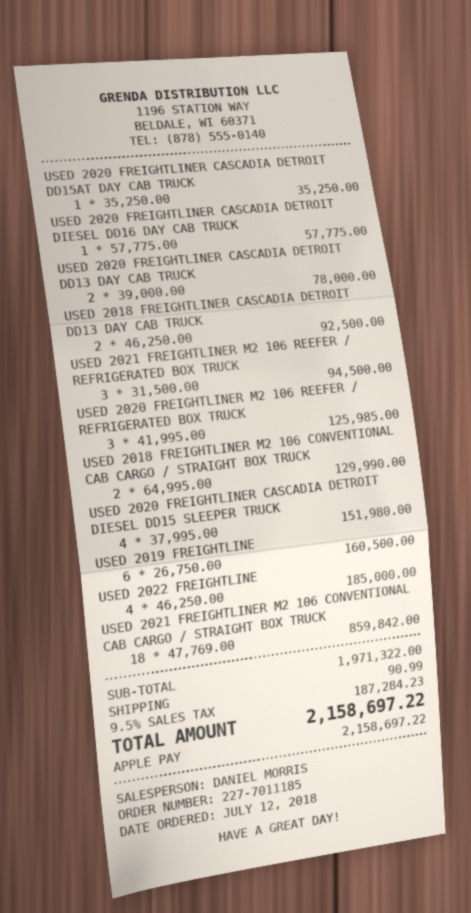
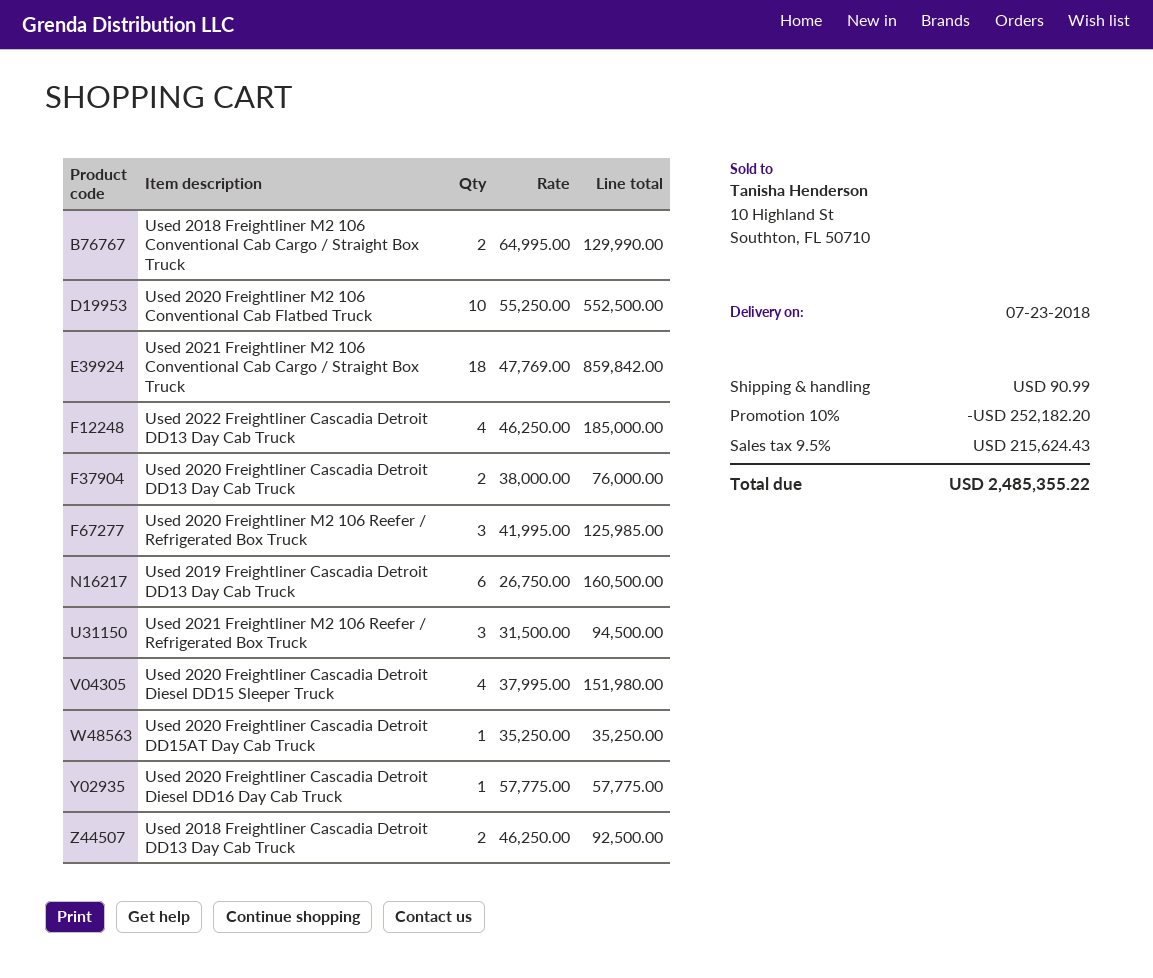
USED 2020 FREIGHTLINER CASCADIA DETROIT DD13 DAY CAB TRUCK: 2 x 39000.00 = 78000.00 -> 2 x 38000.00 = 76000.00
Used 2020 Freightliner M2 106 Conventional Cab Flatbed Truck: none -> 10 x 55250.00 = 552500.00
discount: none -> 10% = 252182.20
tax: 9.5% = 187284.23 -> 9.5% = 215624.43
total: 2158697.22 -> 2485355.22

